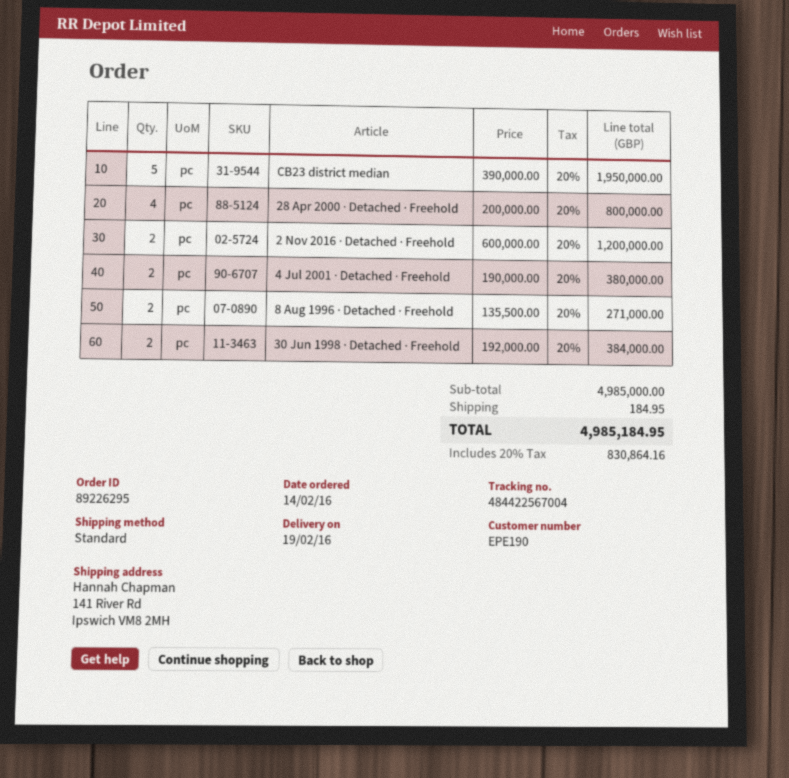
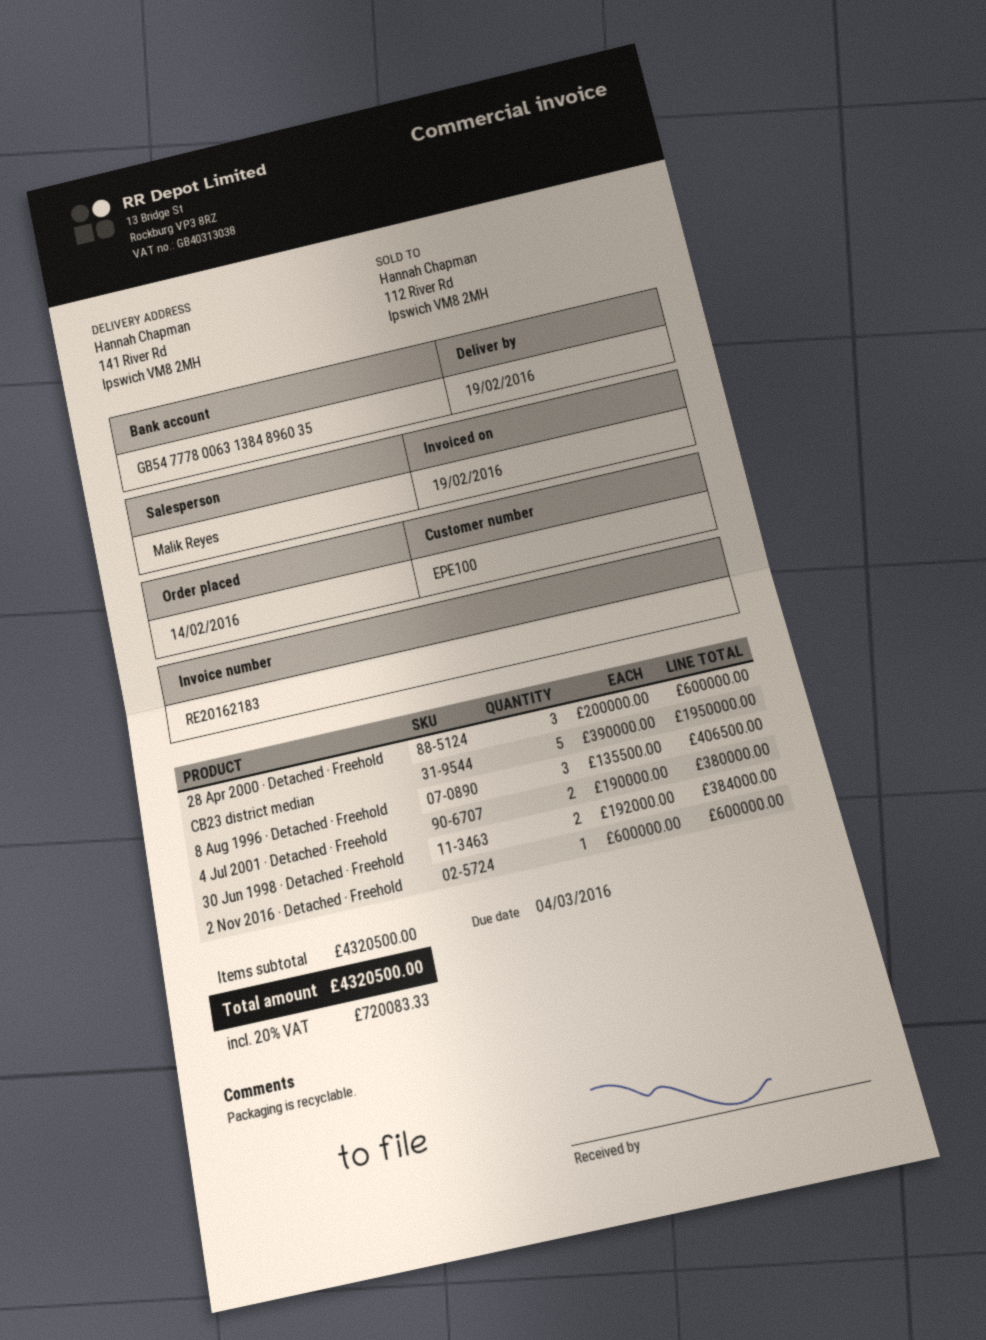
customer number: EPE190 -> EPE100
28 Apr 2000 · Detached · Freehold: 4 x 200000.00 = 800000.00 -> 3 x 200000.00 = 600000.00
2 Nov 2016 · Detached · Freehold: 2 x 600000.00 = 1200000.00 -> 1 x 600000.00 = 600000.00
8 Aug 1996 · Detached · Freehold: 2 x 135500.00 = 271000.00 -> 3 x 135500.00 = 406500.00
subtotal: 4985000.00 -> 4320500.00
shipping: 184.95 -> none
tax: 20% = 830864.16 -> 20% = 720083.33
total: 4985184.95 -> 4320500.00

